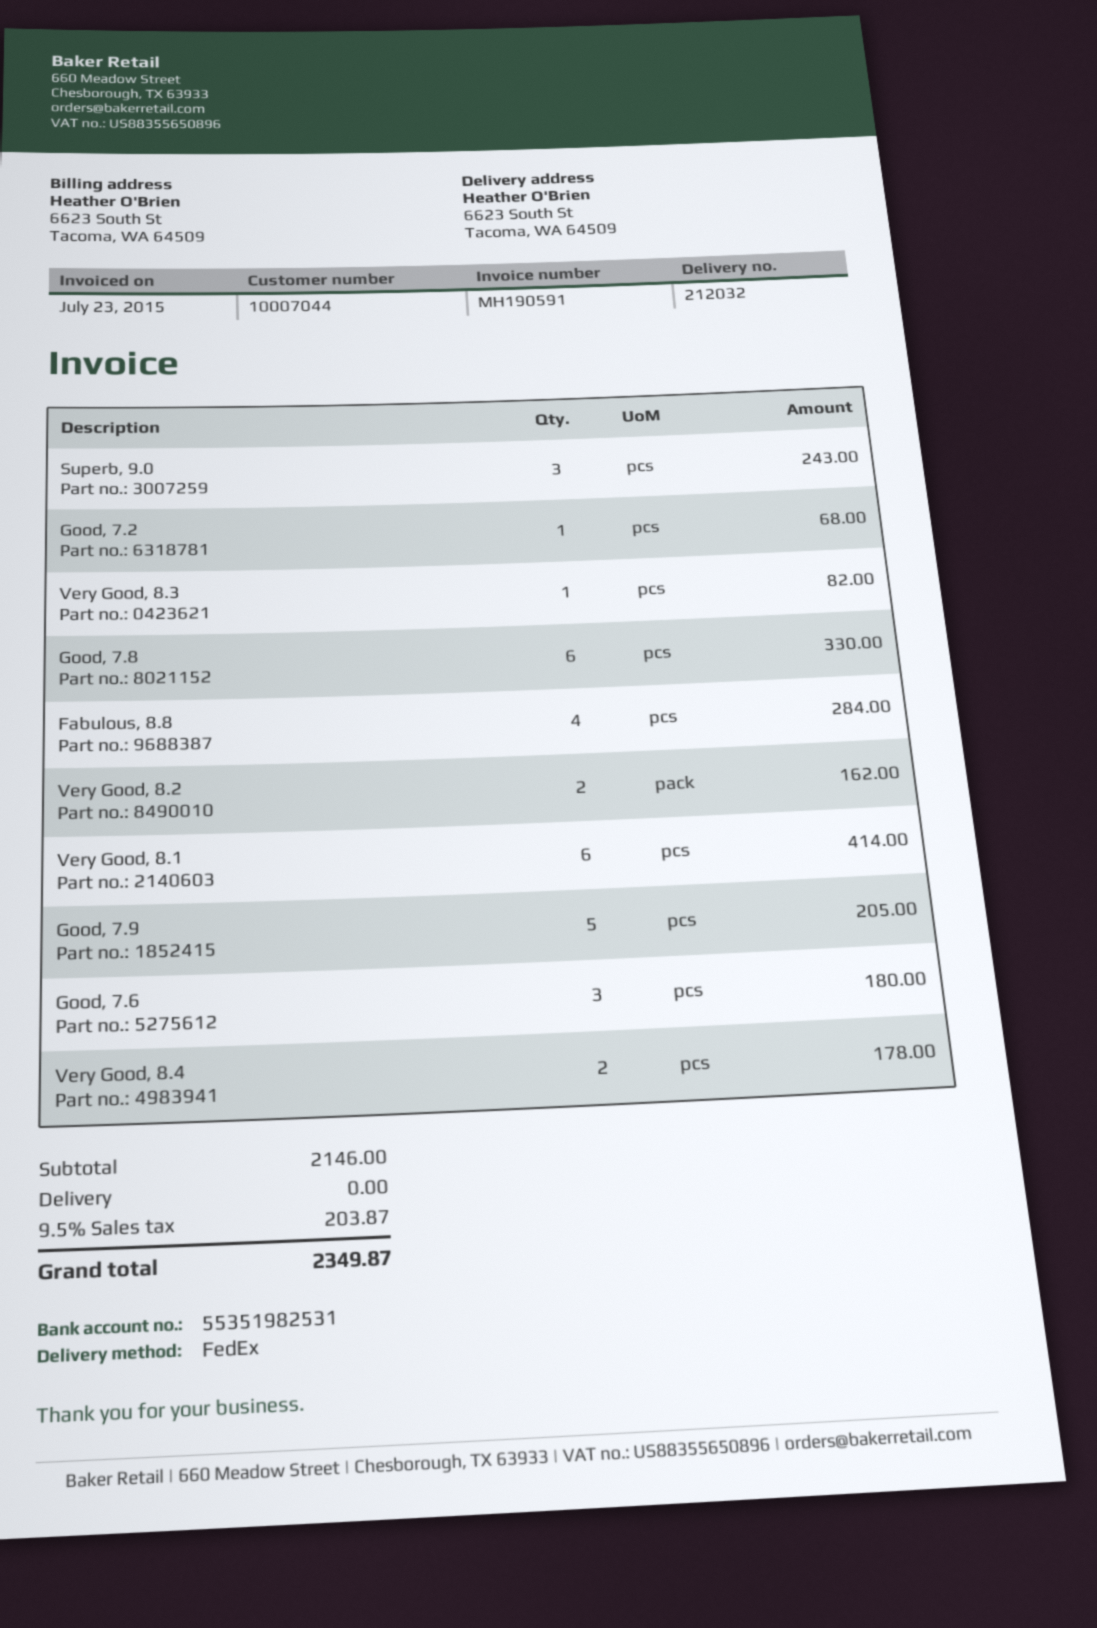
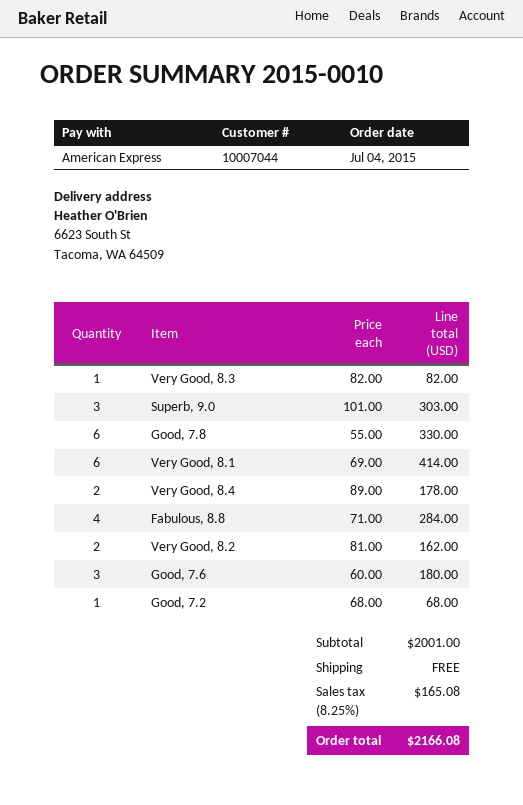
Superb, 9.0: 3 for 243.00 -> 3 for 303.00
Good, 7.9: 5 for 205.00 -> none
subtotal: 2146.00 -> 2001.00
tax: 9.5% = 203.87 -> 8.25% = 165.08
total: 2349.87 -> 2166.08

